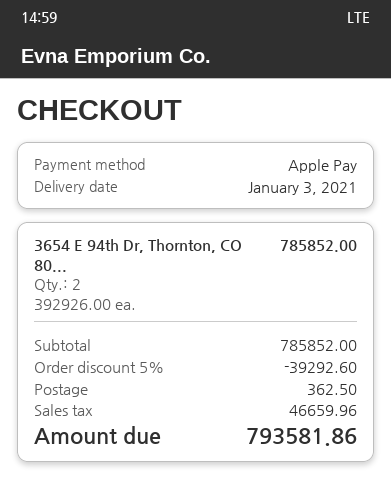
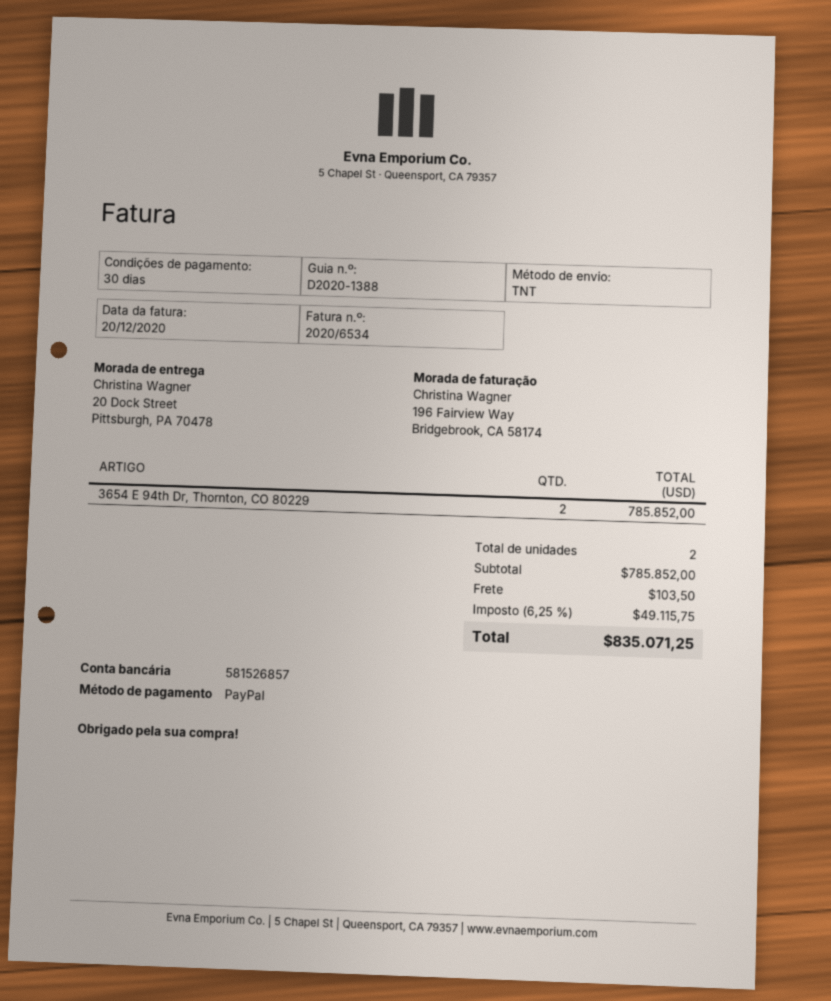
payment method: Apple Pay -> PayPal
discount: 5% = 39292.60 -> none
shipping: 362.50 -> 103.50
tax: 46659.96 -> 49115.75
total: 793581.86 -> 835071.25

